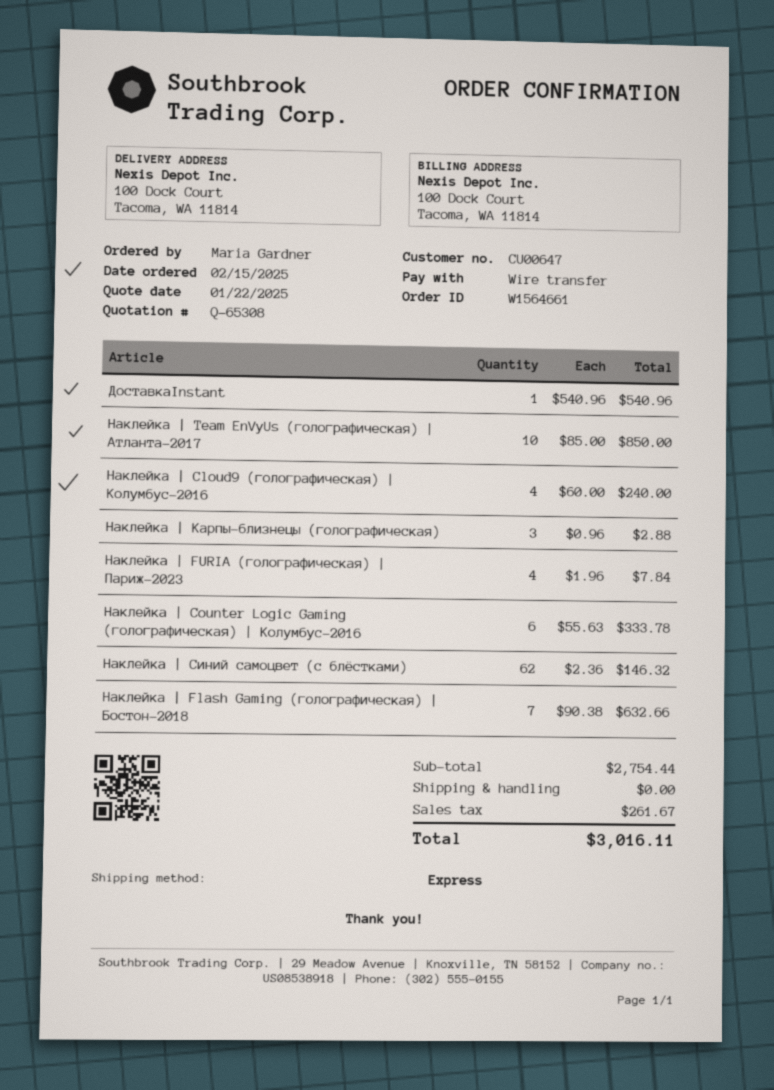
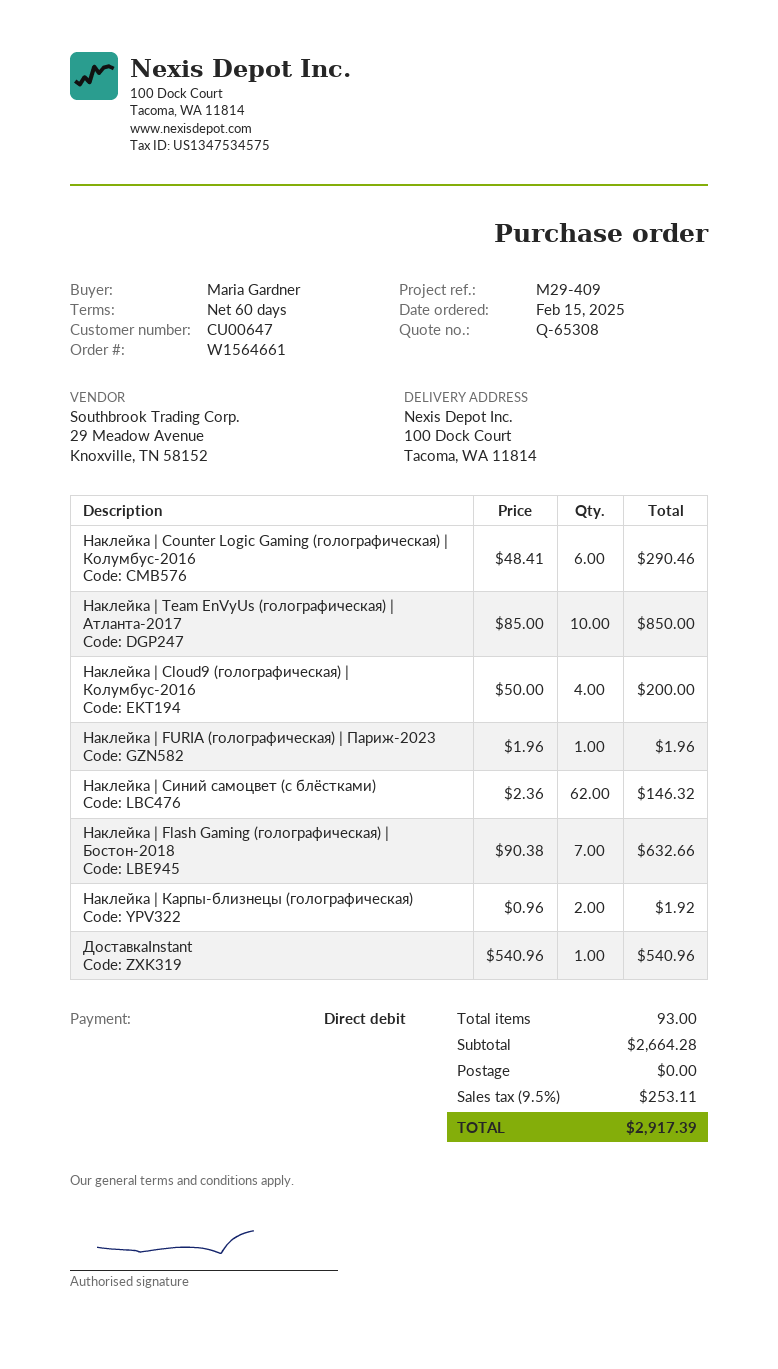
payment method: bank transfer -> direct debit
Наклейка | Cloud9 (голографическая) | Колумбус-2016: 4 x 60.00 = 240.00 -> 4 x 50.00 = 200.00
Наклейка | Карпы-близнецы (голографическая): 3 x 0.96 = 2.88 -> 2 x 0.96 = 1.92
Наклейка | FURIA (голографическая) | Париж-2023: 4 x 1.96 = 7.84 -> 1 x 1.96 = 1.96
Наклейка | Counter Logic Gaming (голографическая) | Колумбус-2016: 6 x 55.63 = 333.78 -> 6 x 48.41 = 290.46
subtotal: 2754.44 -> 2664.28
tax: 261.67 -> 253.11
total: 3016.11 -> 2917.39

